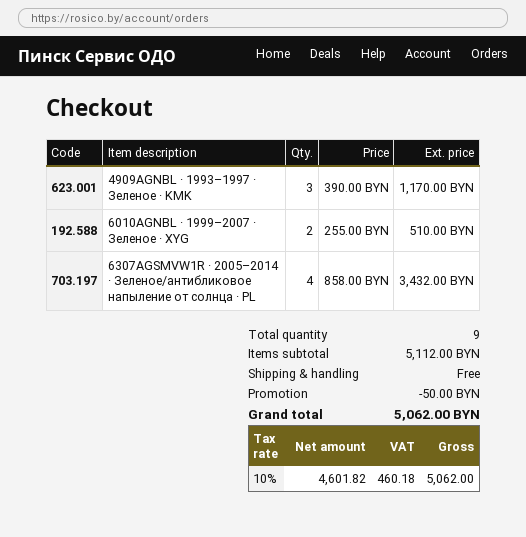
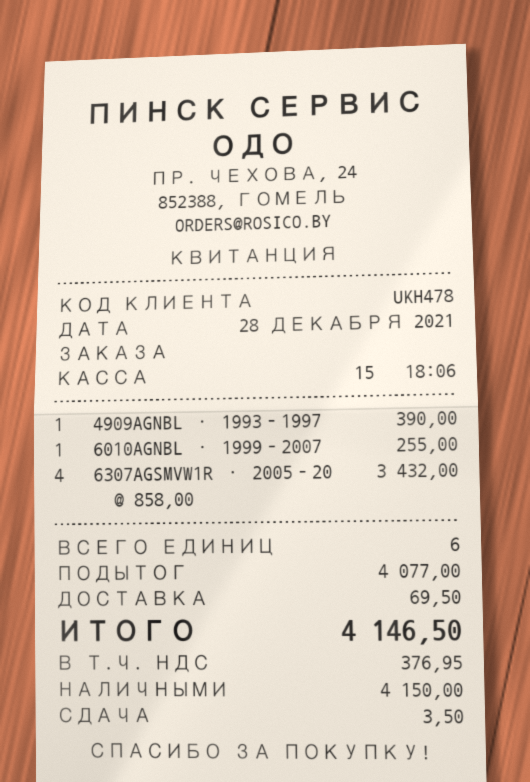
4909AGNBL · 1993–1997 · Зеленое · KMK: 3 x 390.00 = 1170.00 -> 1 x 390.00 = 390.00
6010AGNBL · 1999–2007 · Зеленое · XYG: 2 x 255.00 = 510.00 -> 1 x 255.00 = 255.00
total quantity: 9 -> 6
subtotal: 5112.00 -> 4077.00
discount: 50.00 -> none
shipping: 0.00 -> 69.50
tax: 460.18 -> 376.95
total: 5062.00 -> 4146.50

